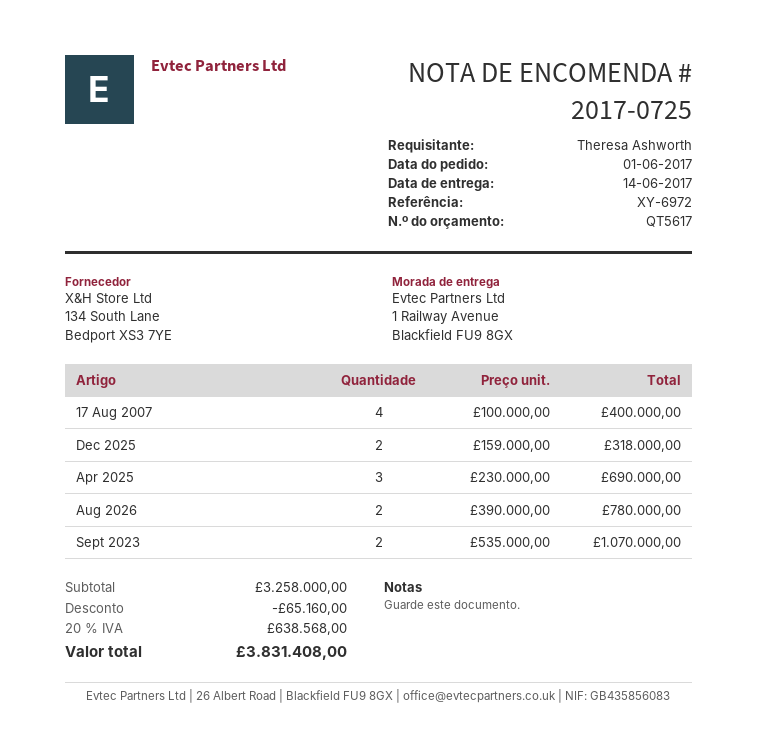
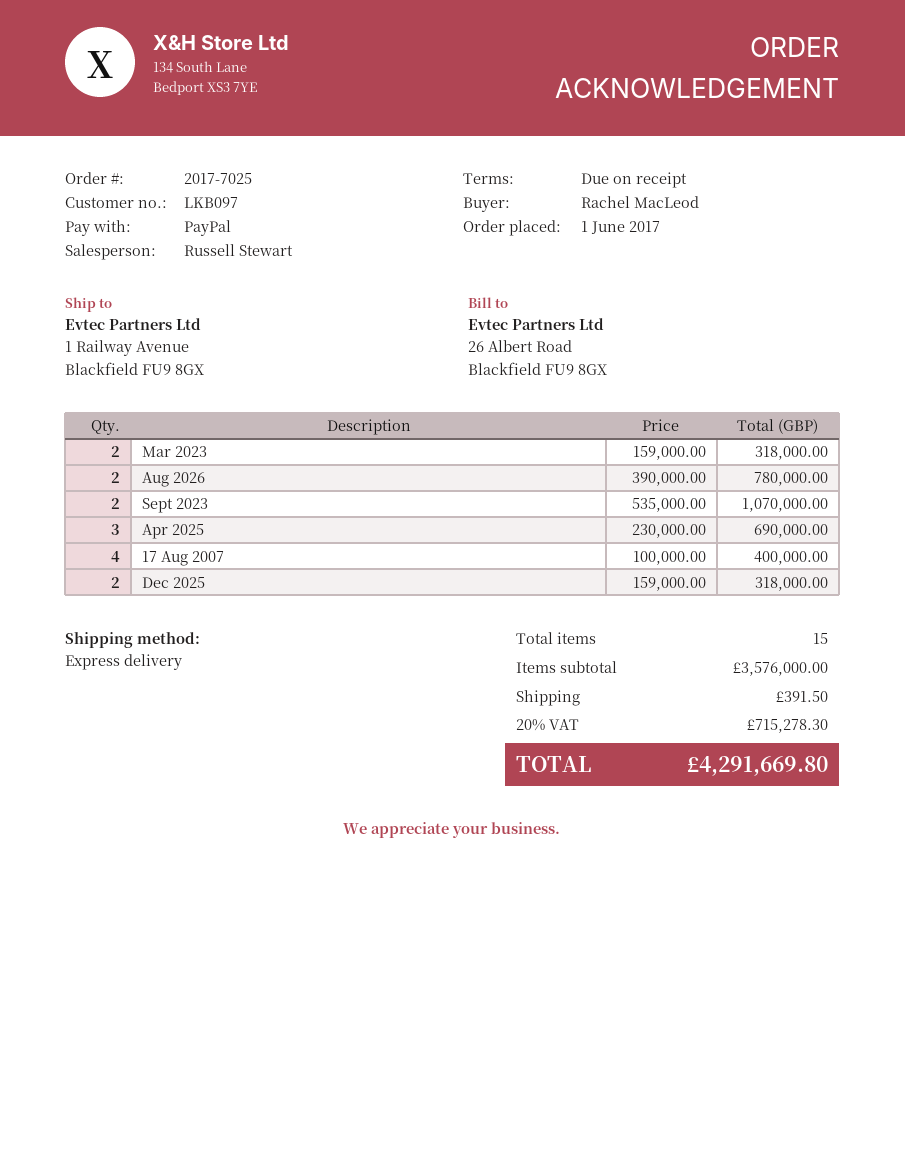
order number: 2017-0725 -> 2017-7025
ordered by: Theresa Ashworth -> Rachel MacLeod
Mar 2023: none -> 2 x 159000.00 = 318000.00
subtotal: 3258000.00 -> 3576000.00
discount: 65160.00 -> none
shipping: none -> 391.50
tax: 20% = 638568.00 -> 20% = 715278.30
total: 3831408.00 -> 4291669.80

